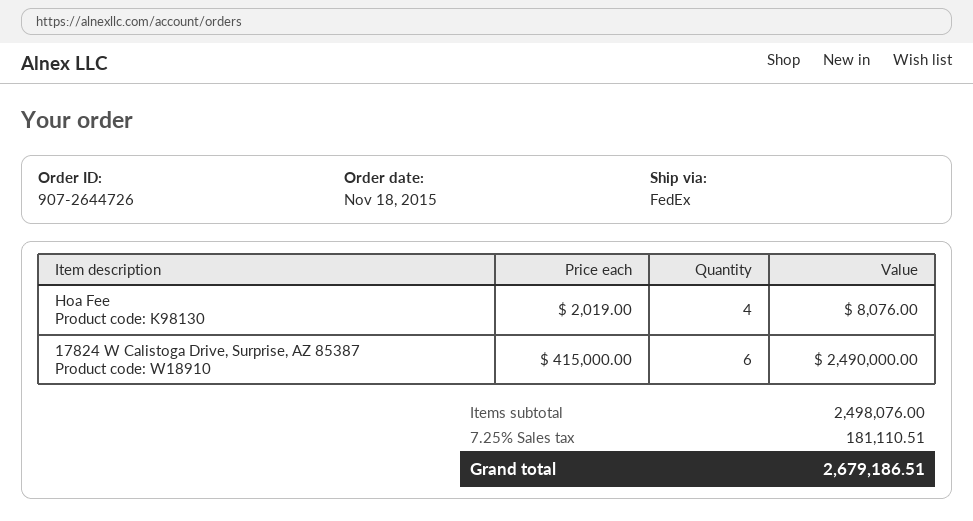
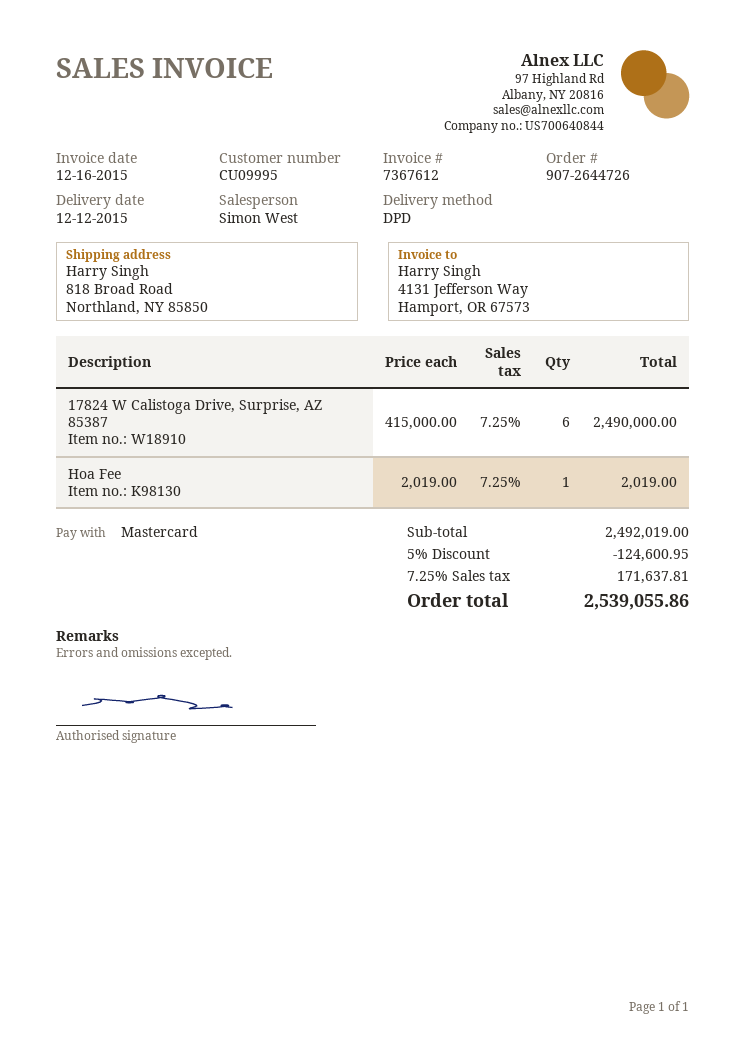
shipping method: FedEx -> DPD
Hoa Fee: 4 x 2019.00 = 8076.00 -> 1 x 2019.00 = 2019.00
subtotal: 2498076.00 -> 2492019.00
discount: none -> 5% = 124600.95
tax: 7.25% = 181110.51 -> 7.25% = 171637.81
total: 2679186.51 -> 2539055.86

